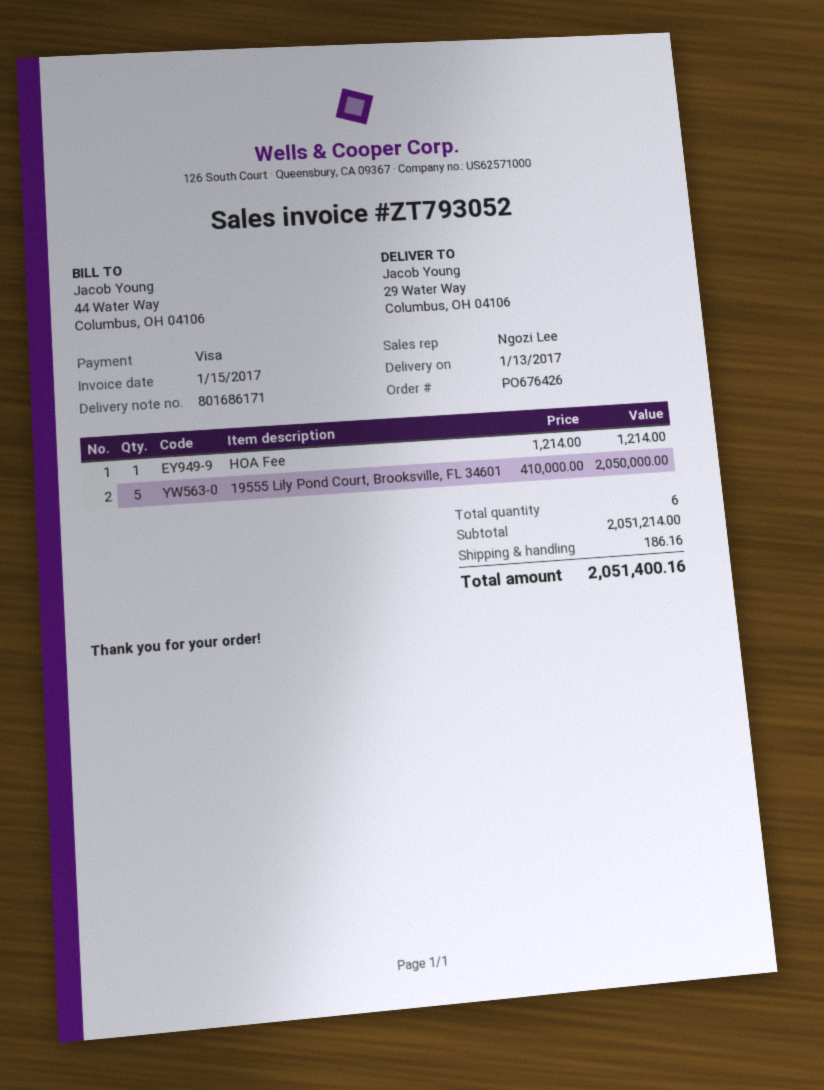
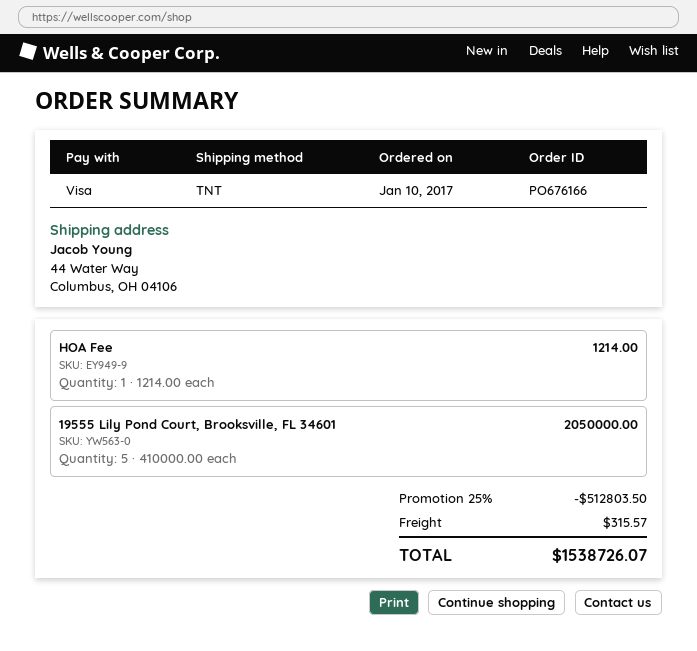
order number: PO676426 -> PO676166
ship to: 29 Water Way, Columbus, OH 04106 -> 44 Water Way, Columbus, OH 04106
discount: none -> 25% = 512803.50
shipping: 186.16 -> 315.57
total: 2051400.16 -> 1538726.07

